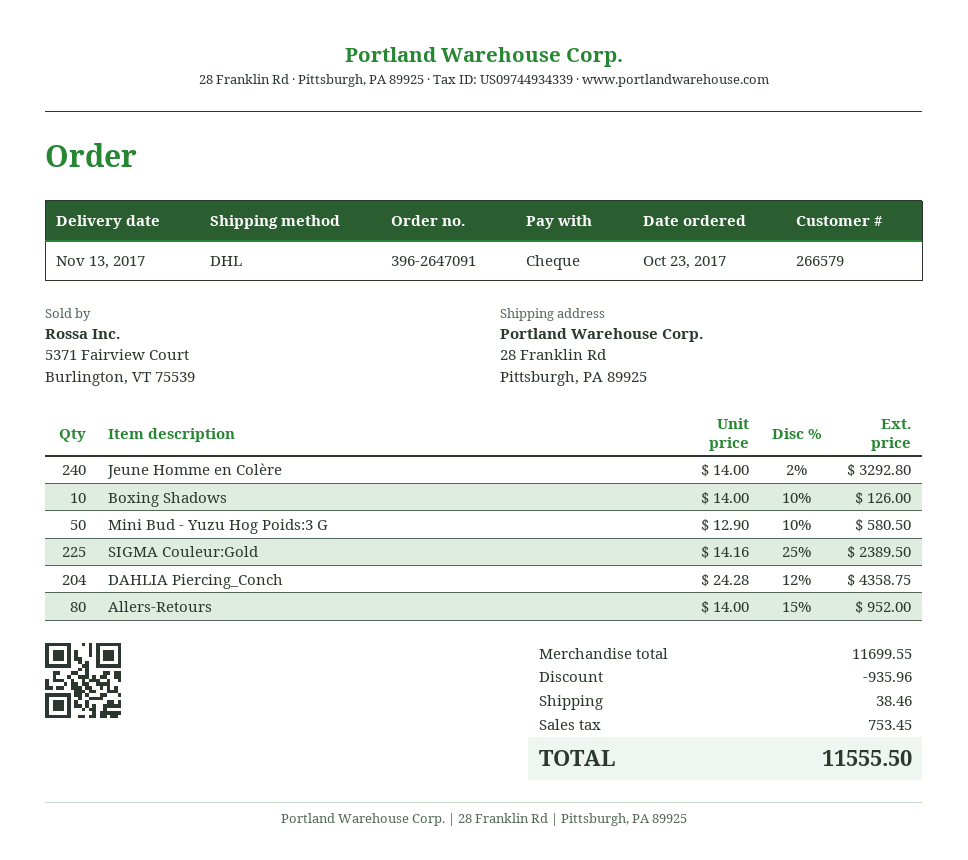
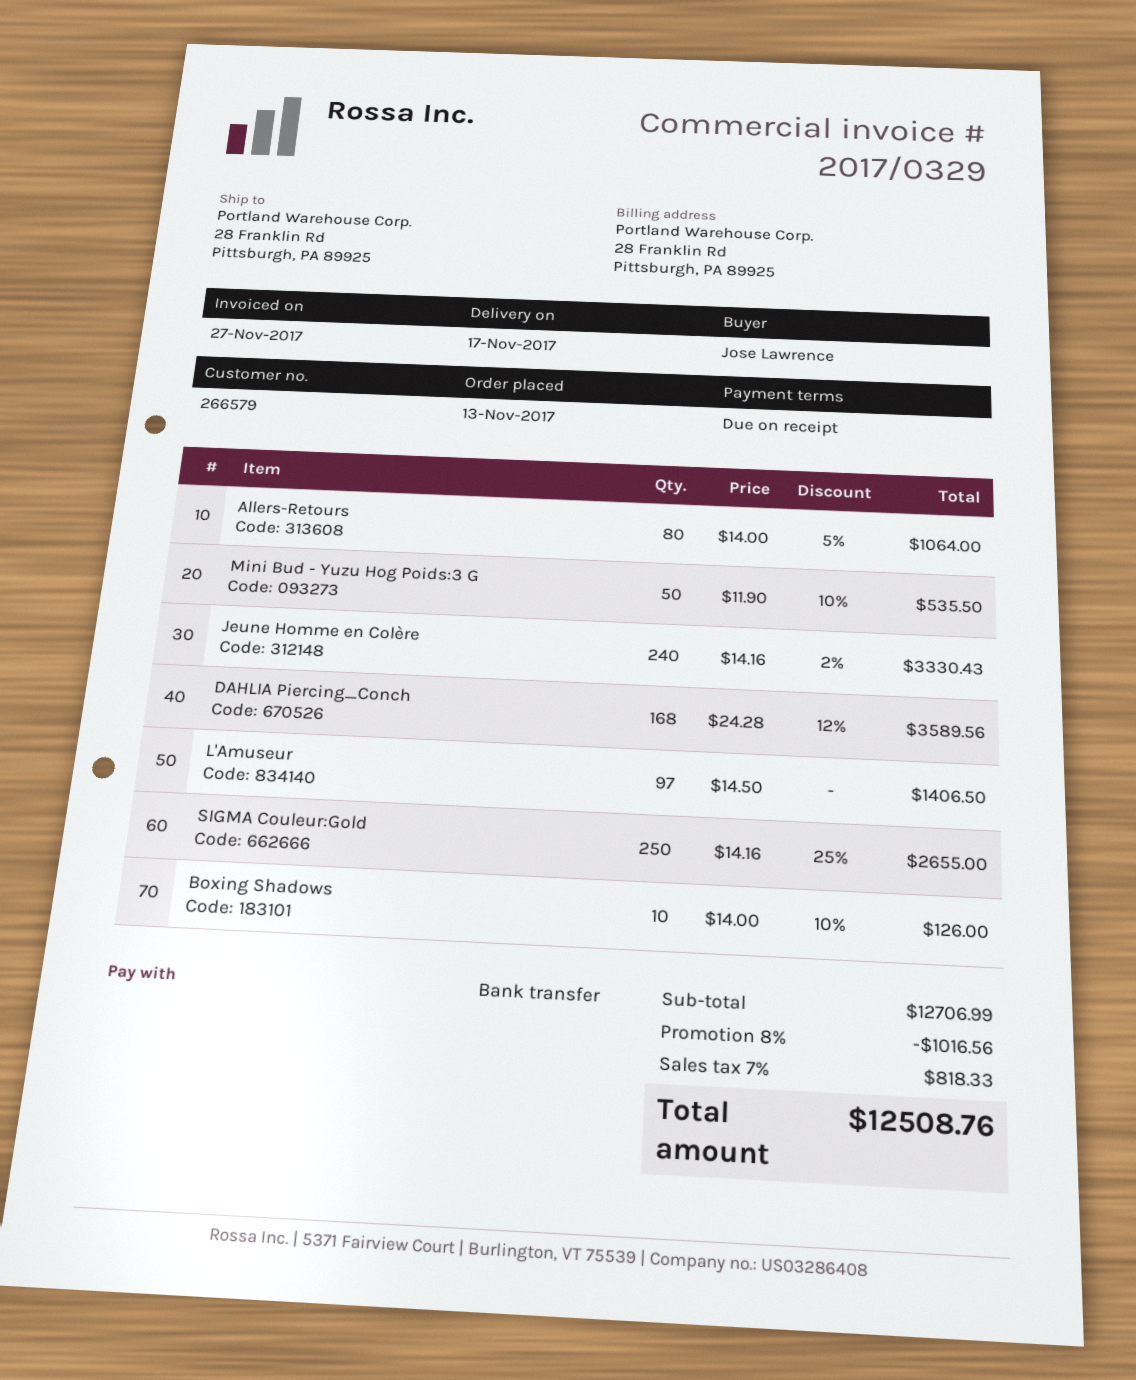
order date: 2017-10-23 -> 2017-11-13
delivery date: 2017-11-13 -> 2017-11-17
payment method: cheque -> bank transfer
Jeune Homme en Colère: 240 x 14.00 - 2% = 3292.80 -> 240 x 14.16 - 2% = 3330.43
Mini Bud - Yuzu Hog Poids:3 G: 50 x 12.90 - 10% = 580.50 -> 50 x 11.90 - 10% = 535.50
SIGMA Couleur:Gold: 225 x 14.16 - 25% = 2389.50 -> 250 x 14.16 - 25% = 2655.00
DAHLIA Piercing_Conch: 204 x 24.28 - 12% = 4358.75 -> 168 x 24.28 - 12% = 3589.56
Allers-Retours: 80 x 14.00 - 15% = 952.00 -> 80 x 14.00 - 5% = 1064.00
L'Amuseur: none -> 97 x 14.50 = 1406.50
subtotal: 11699.55 -> 12706.99
discount: 935.96 -> 1016.56
shipping: 38.46 -> none
tax: 753.45 -> 818.33
total: 11555.50 -> 12508.76

